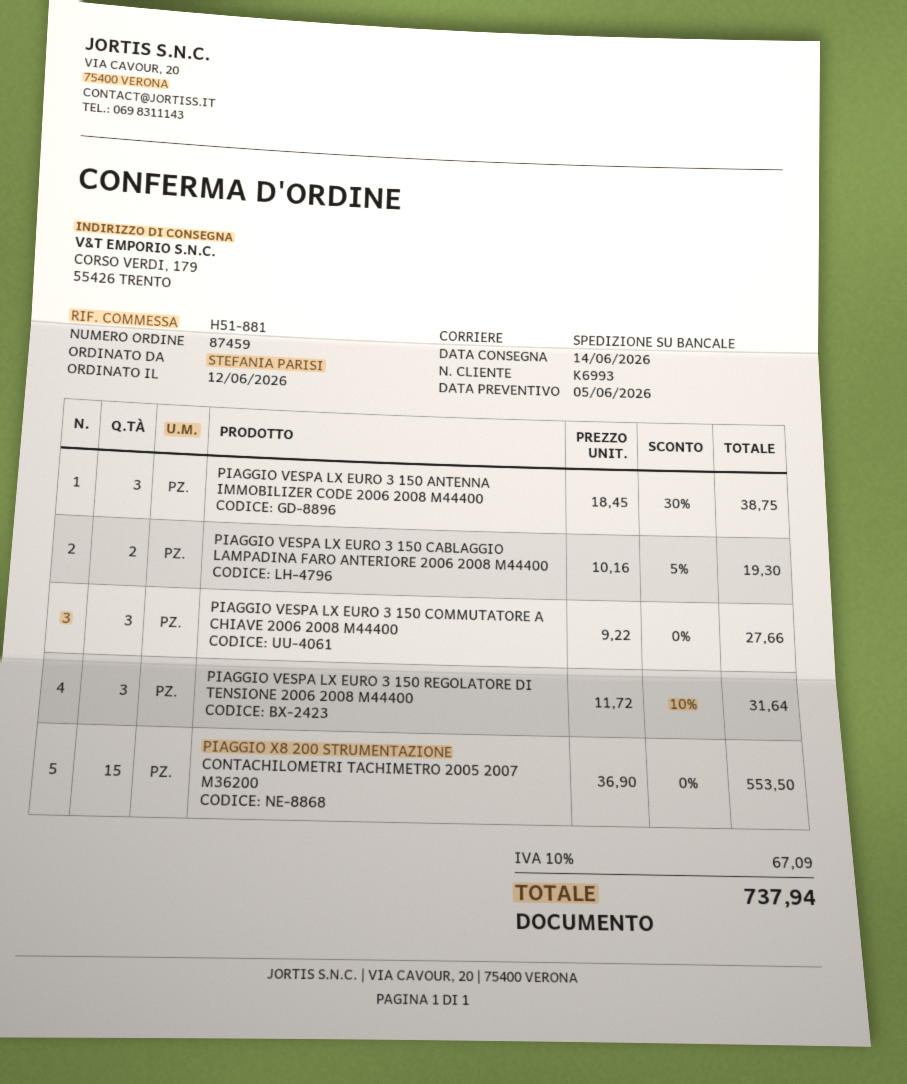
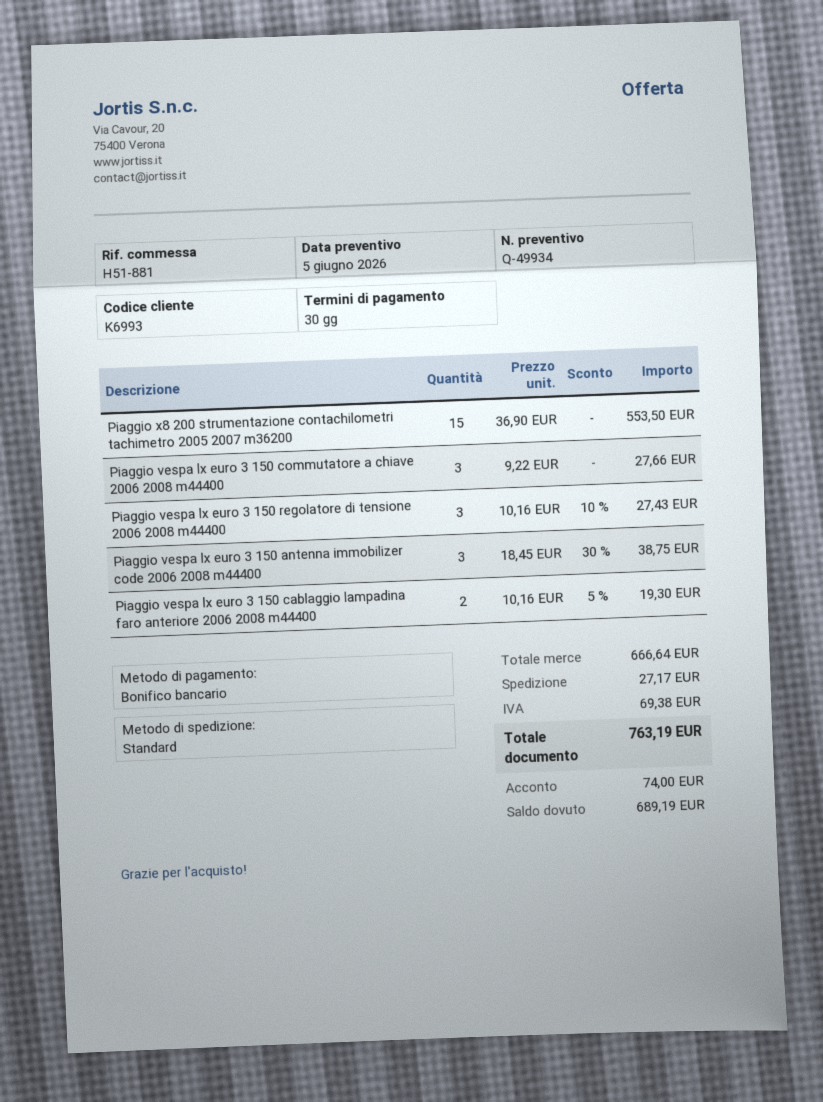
shipping method: pallet freight -> standard
PIAGGIO VESPA LX EURO 3 150 REGOLATORE DI TENSIONE 2006 2008 M44400: 3 x 11.72 - 10% = 31.64 -> 3 x 10.16 - 10% = 27.43
shipping: none -> 27.17
tax: 67.09 -> 69.38
total: 737.94 -> 763.19

